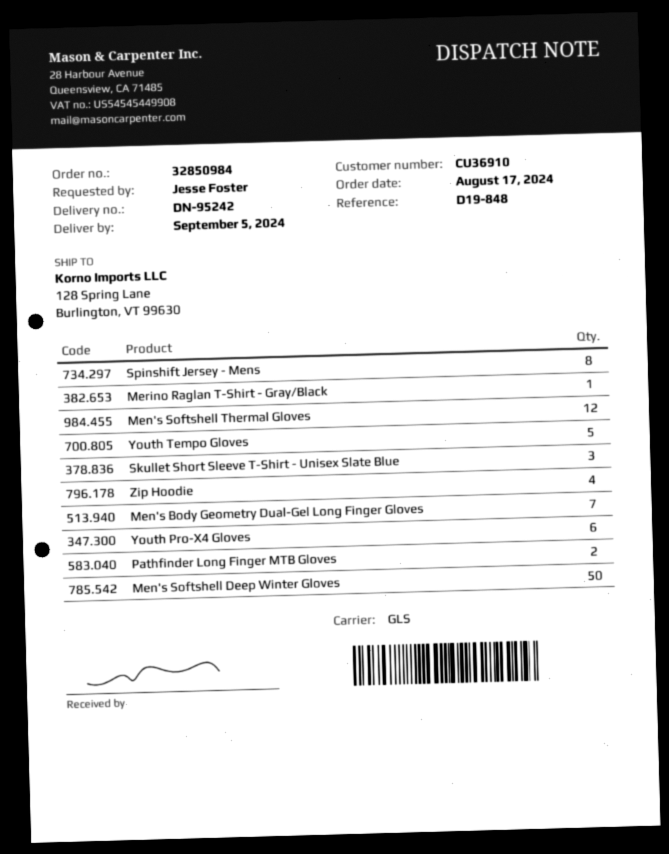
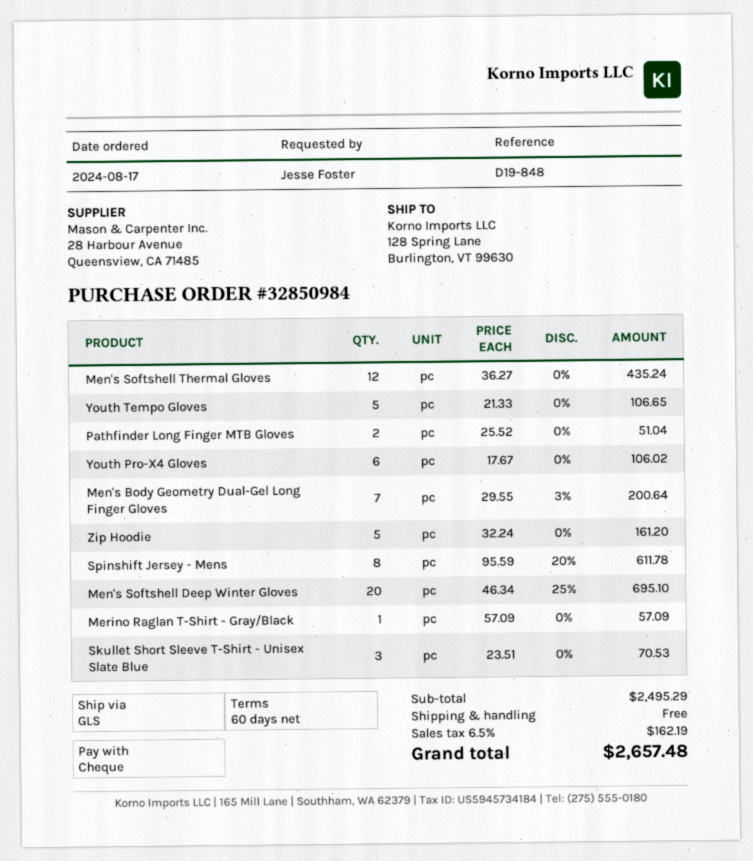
Zip Hoodie: 4 -> 5
Men's Softshell Deep Winter Gloves: 50 -> 20

